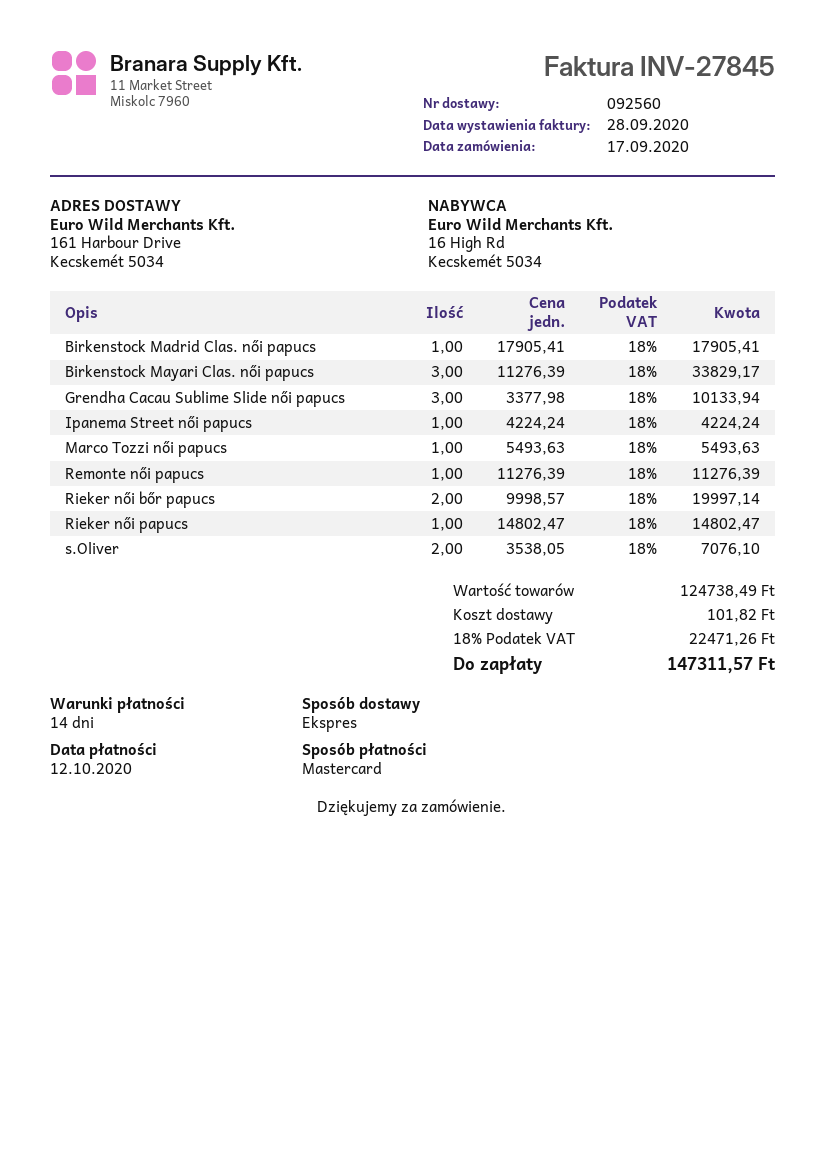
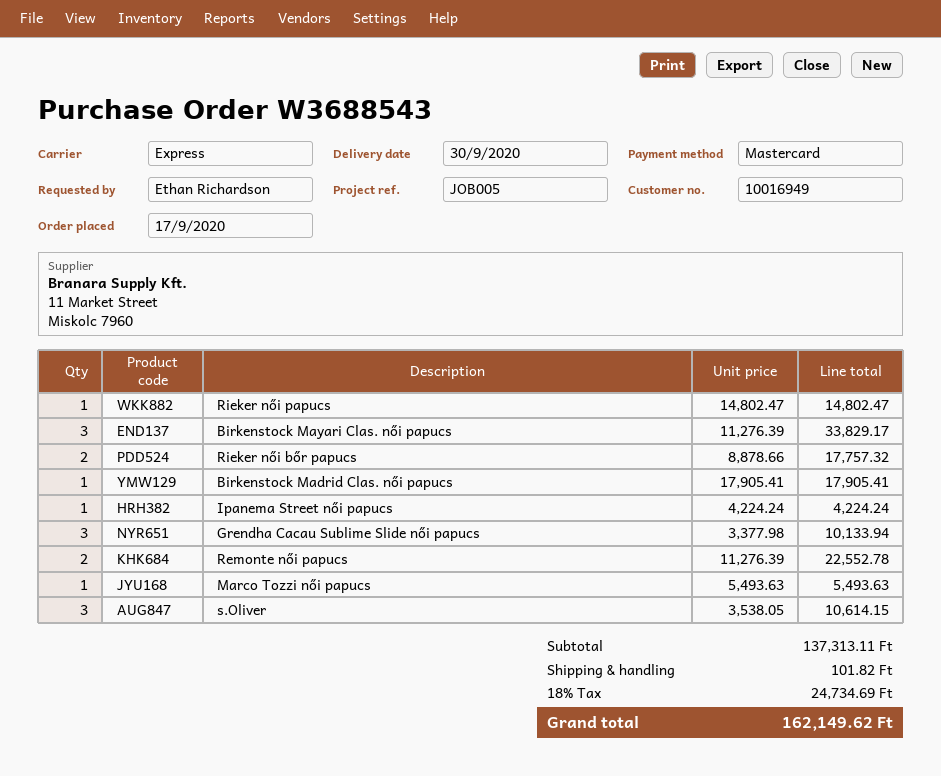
Remonte női papucs: 1 x 11276.39 = 11276.39 -> 2 x 11276.39 = 22552.78
Rieker női bőr papucs: 2 x 9998.57 = 19997.14 -> 2 x 8878.66 = 17757.32
s.Oliver: 2 x 3538.05 = 7076.10 -> 3 x 3538.05 = 10614.15
subtotal: 124738.49 -> 137313.11
tax: 18% = 22471.26 -> 18% = 24734.69
total: 147311.57 -> 162149.62

